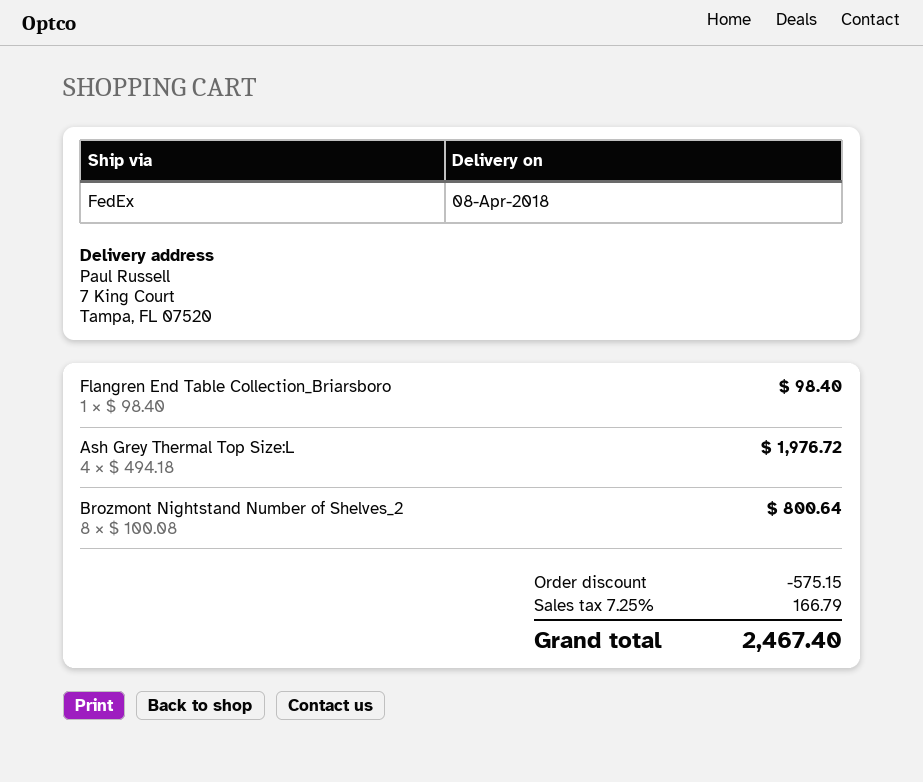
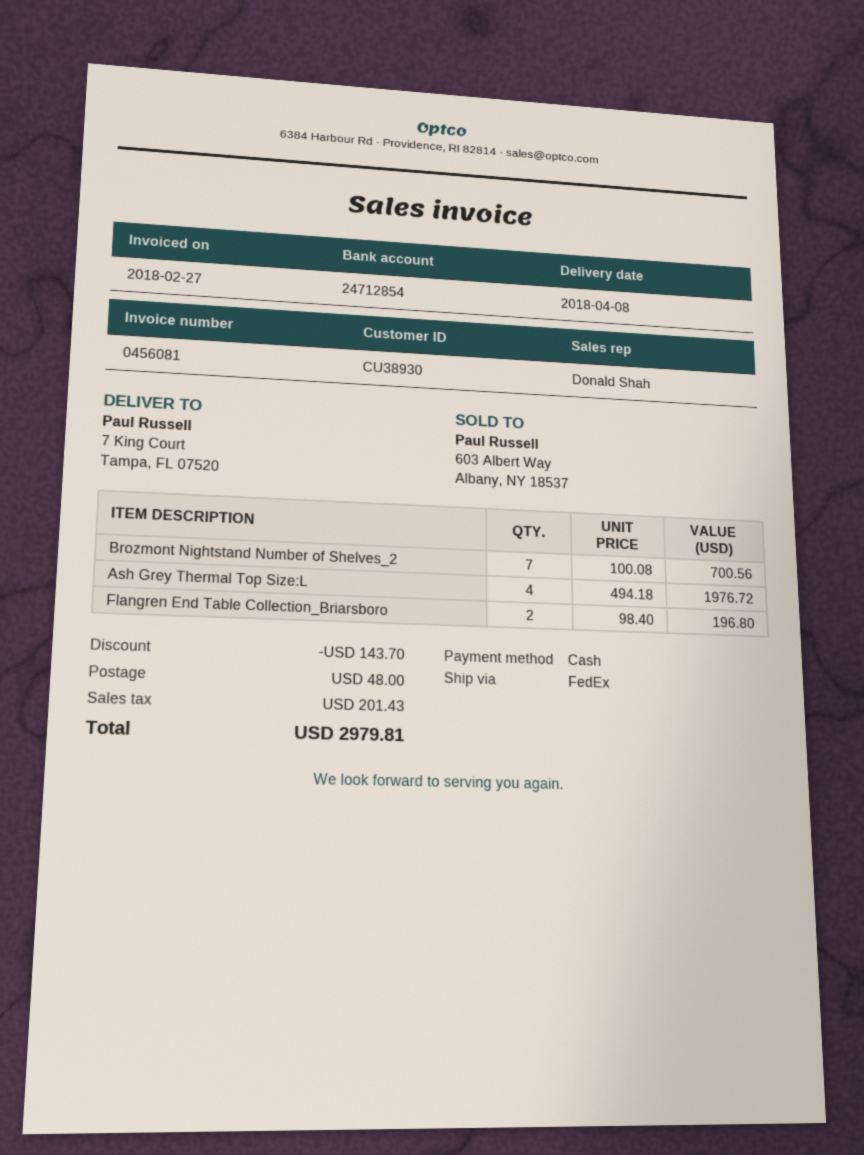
Flangren End Table Collection_Briarsboro: 1 x 98.40 = 98.40 -> 2 x 98.40 = 196.80
Brozmont Nightstand Number of Shelves_2: 8 x 100.08 = 800.64 -> 7 x 100.08 = 700.56
discount: 575.15 -> 143.70
shipping: none -> 48.00
tax: 166.79 -> 201.43
total: 2467.40 -> 2979.81

